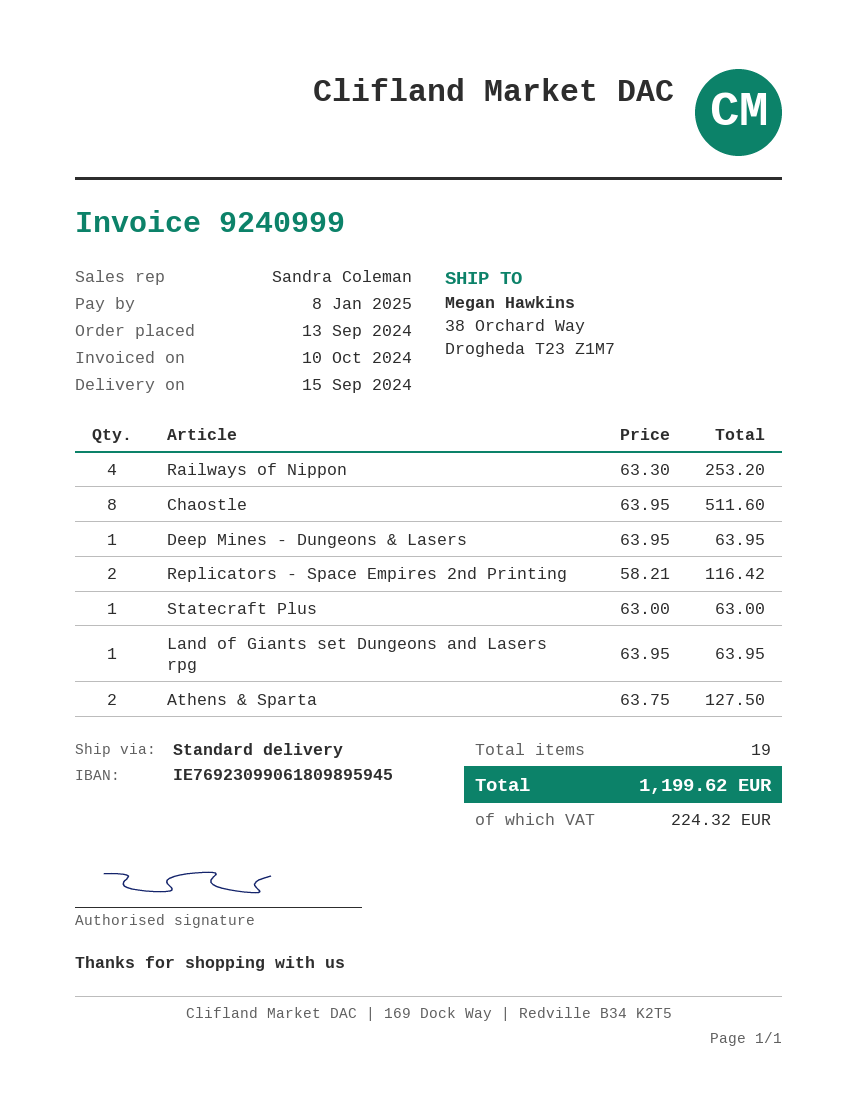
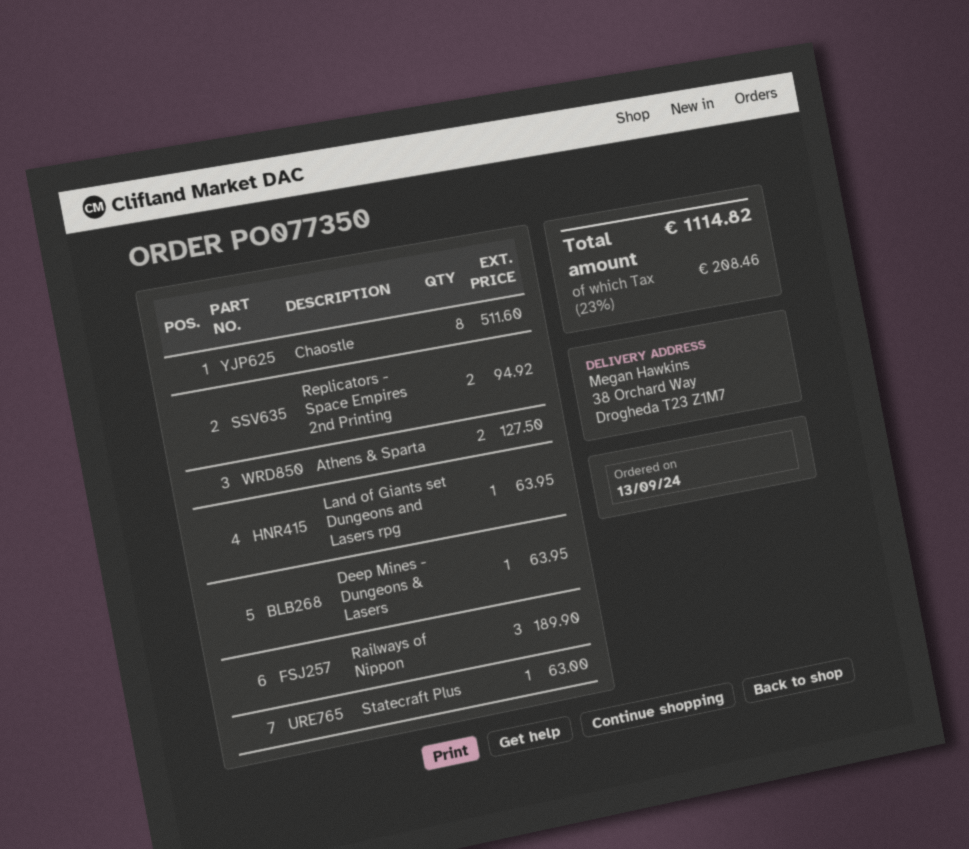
Railways of Nippon: 4 for 253.20 -> 3 for 189.90
Replicators - Space Empires 2nd Printing: 2 for 116.42 -> 2 for 94.92
tax: 224.32 -> 208.46
total: 1199.62 -> 1114.82

